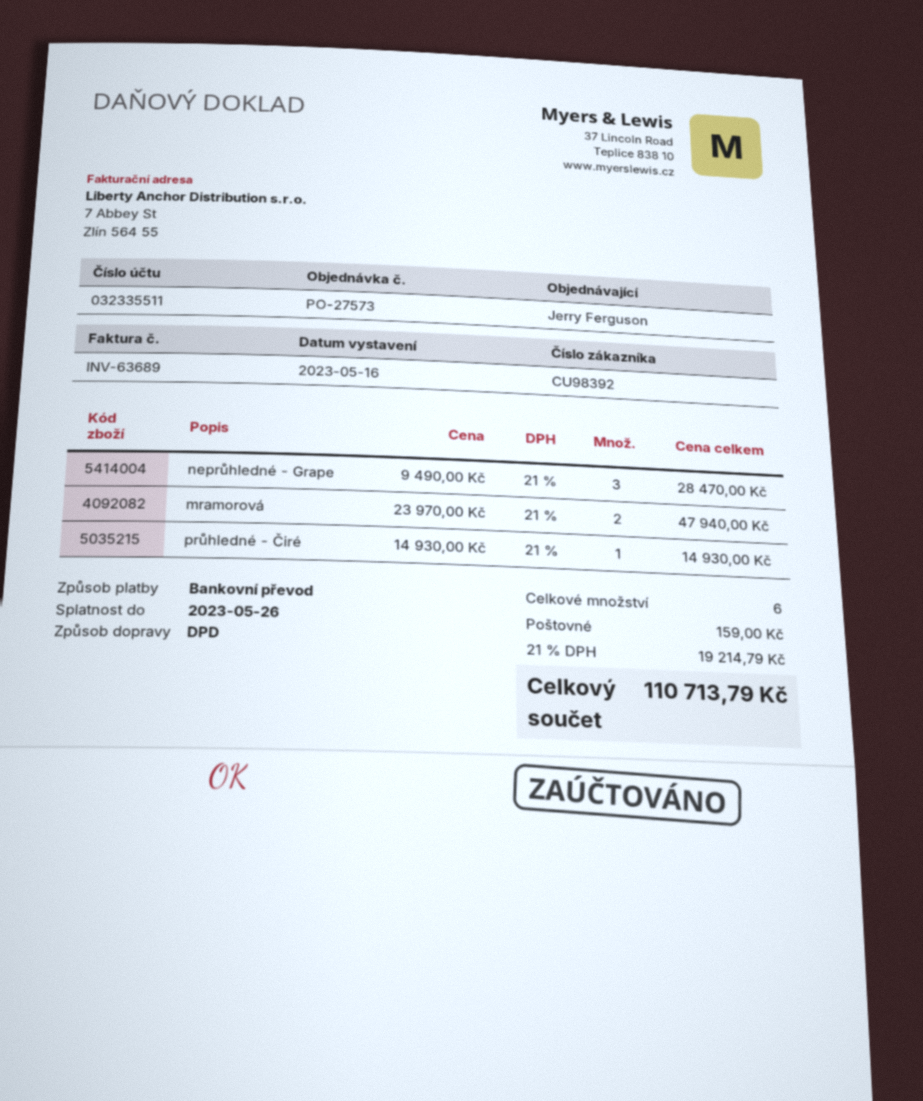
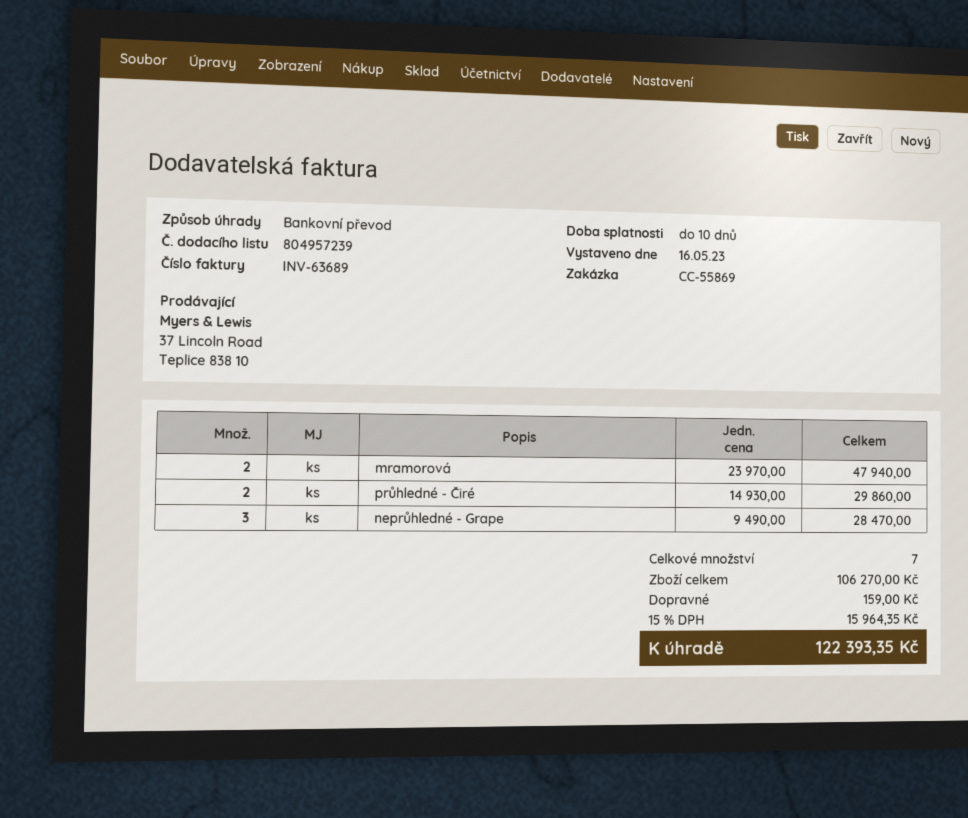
průhledné - Čiré: 1 x 14930.00 = 14930.00 -> 2 x 14930.00 = 29860.00
total quantity: 6 -> 7
tax: 21% = 19214.79 -> 15% = 15964.35
total: 110713.79 -> 122393.35

